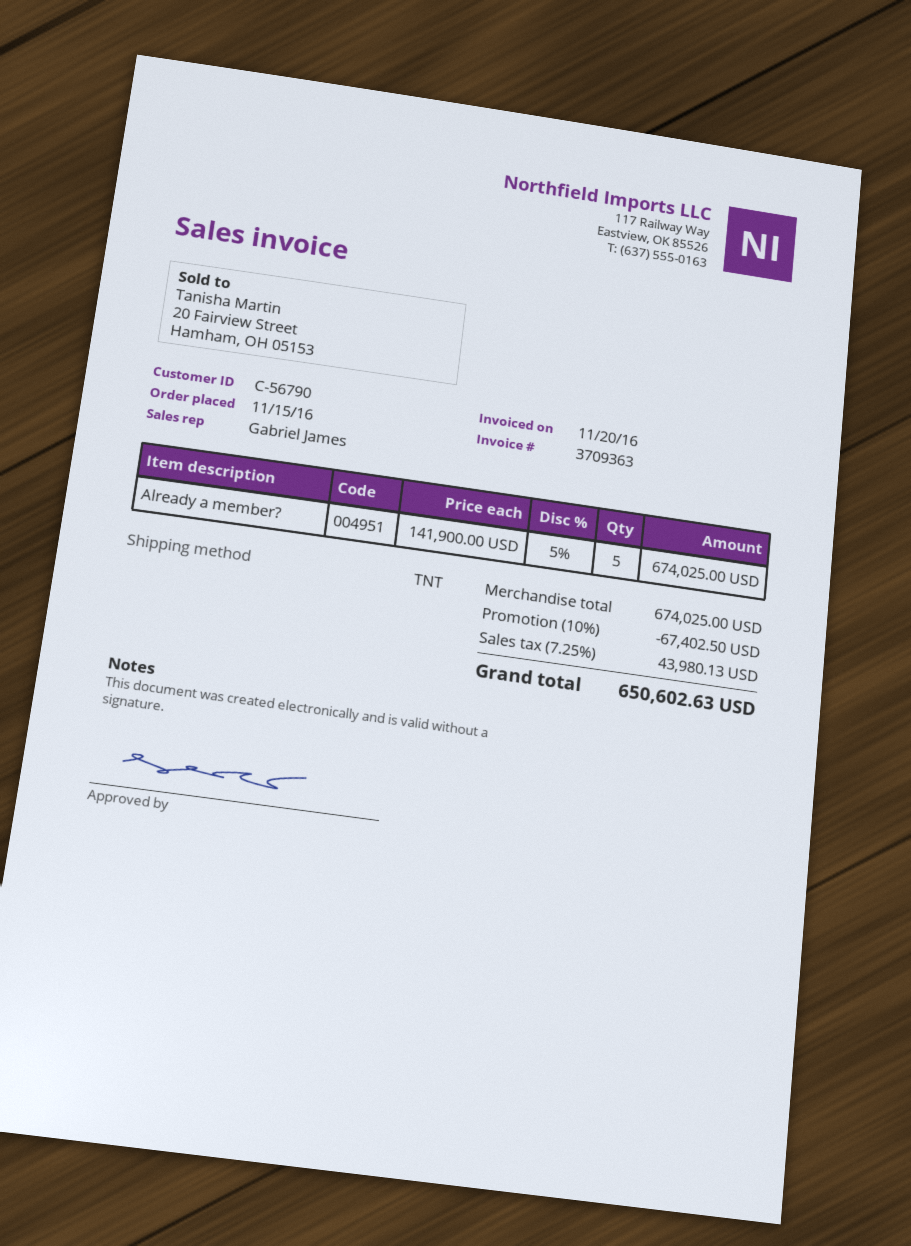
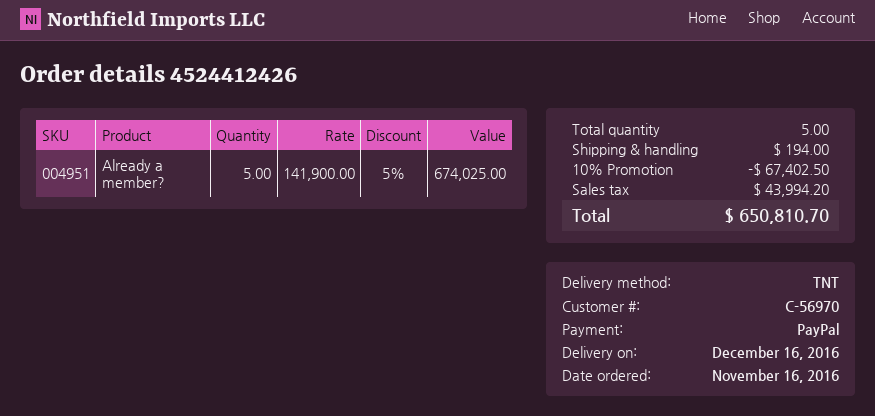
order date: 2016-11-15 -> 2016-11-16
customer number: C-56790 -> C-56970
shipping: none -> 194.00
tax: 43980.13 -> 43994.20
total: 650602.63 -> 650810.70

